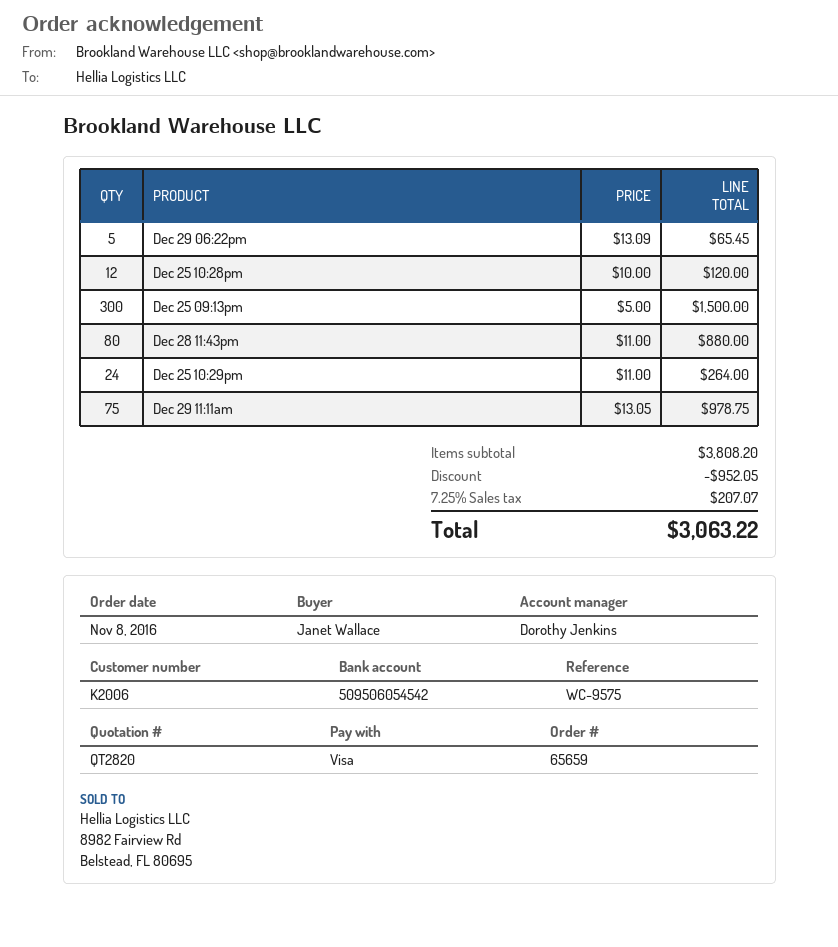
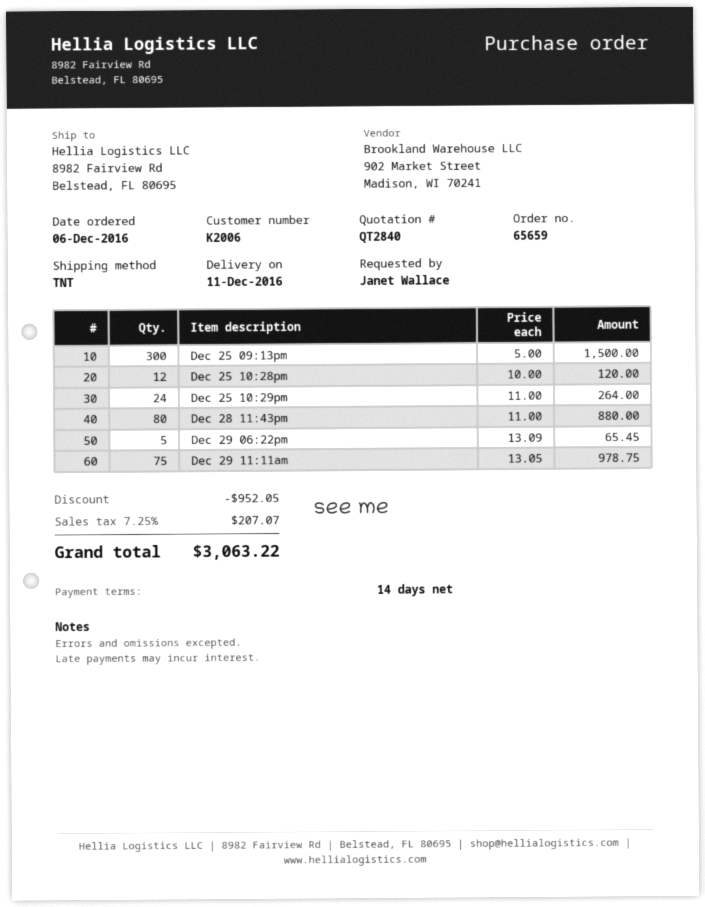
quote number: QT2820 -> QT2840
order date: 2016-11-08 -> 2016-12-06

